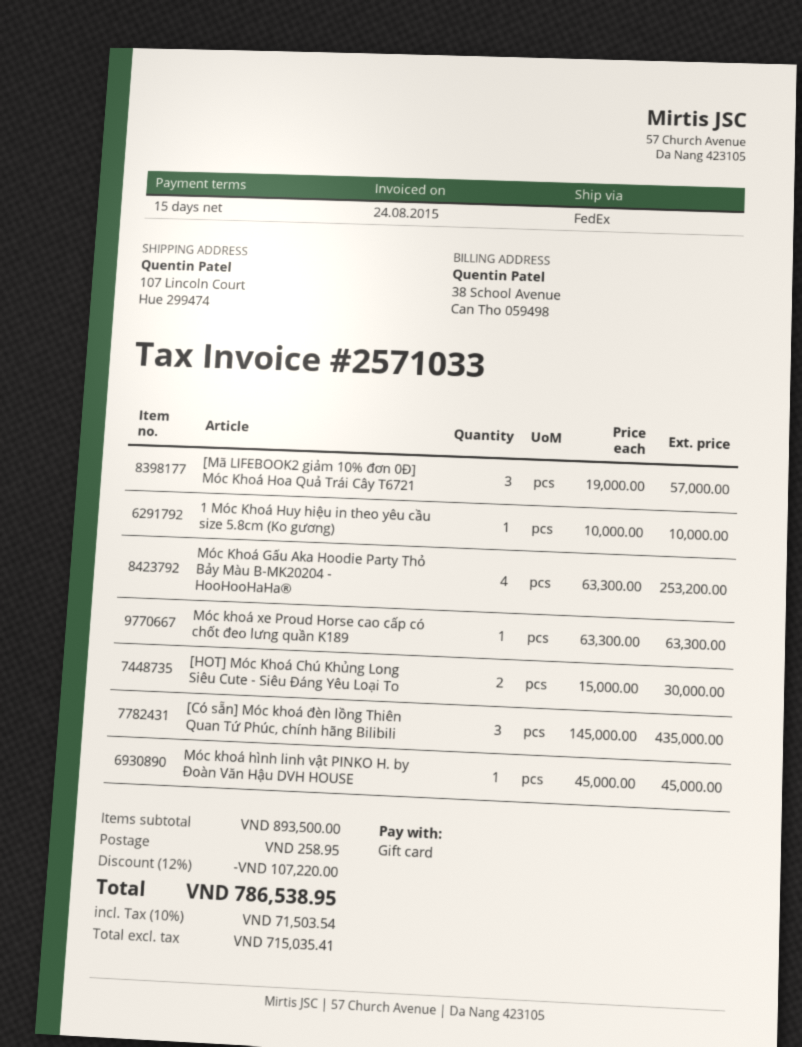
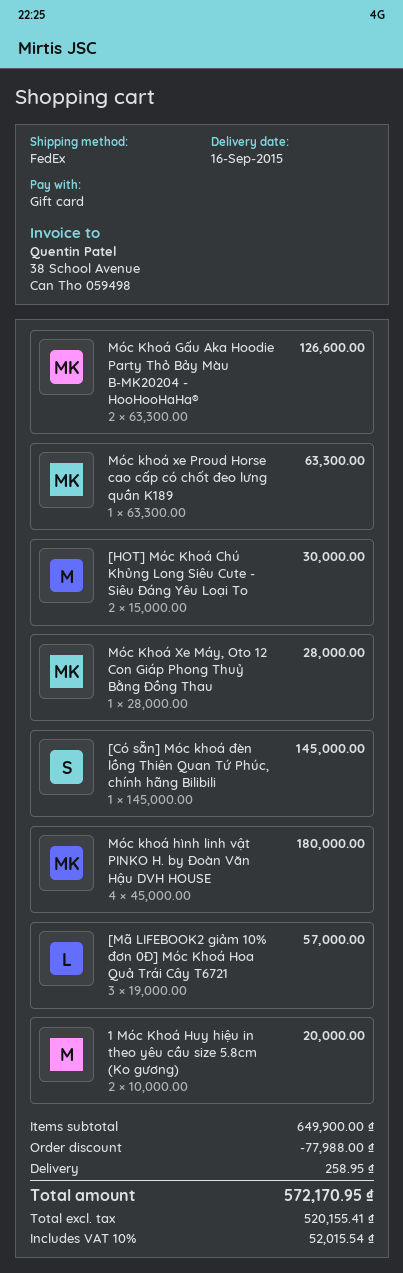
1 Móc Khoá Huy hiệu in theo yêu cầu size 5.8cm (Ko gương): 1 x 10000.00 = 10000.00 -> 2 x 10000.00 = 20000.00
Móc Khoá Gấu Aka Hoodie Party Thỏ Bảy Màu B-MK20204 - HooHooHaHa®: 4 x 63300.00 = 253200.00 -> 2 x 63300.00 = 126600.00
[Có sẵn] Móc khoá đèn lồng Thiên Quan Tứ Phúc, chính hãng Bilibili: 3 x 145000.00 = 435000.00 -> 1 x 145000.00 = 145000.00
Móc khoá hình linh vật PINKO H. by Đoàn Văn Hậu DVH HOUSE: 1 x 45000.00 = 45000.00 -> 4 x 45000.00 = 180000.00
Móc Khoá Xe Máy, Oto 12 Con Giáp Phong Thuỷ Bằng Đồng Thau: none -> 1 x 28000.00 = 28000.00
subtotal: 893500.00 -> 649900.00
discount: 107220.00 -> 77988.00
net: 715035.41 -> 520155.41
tax: 10% = 71503.54 -> 10% = 52015.54
total: 786538.95 -> 572170.95

